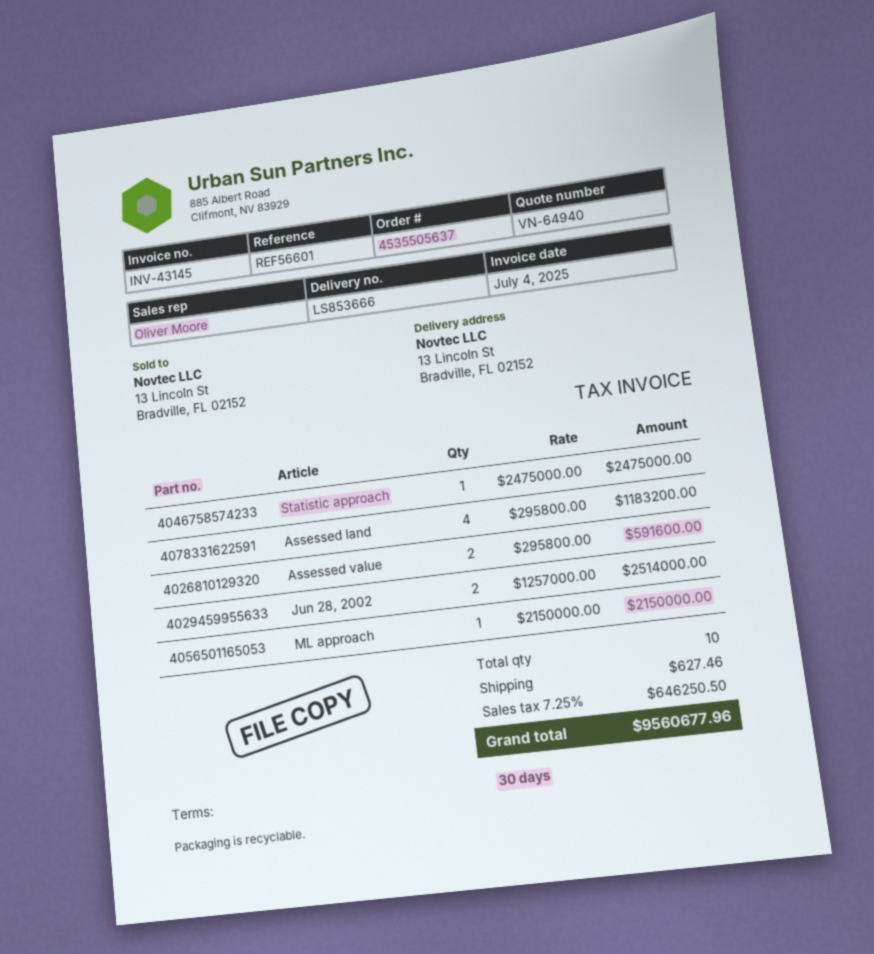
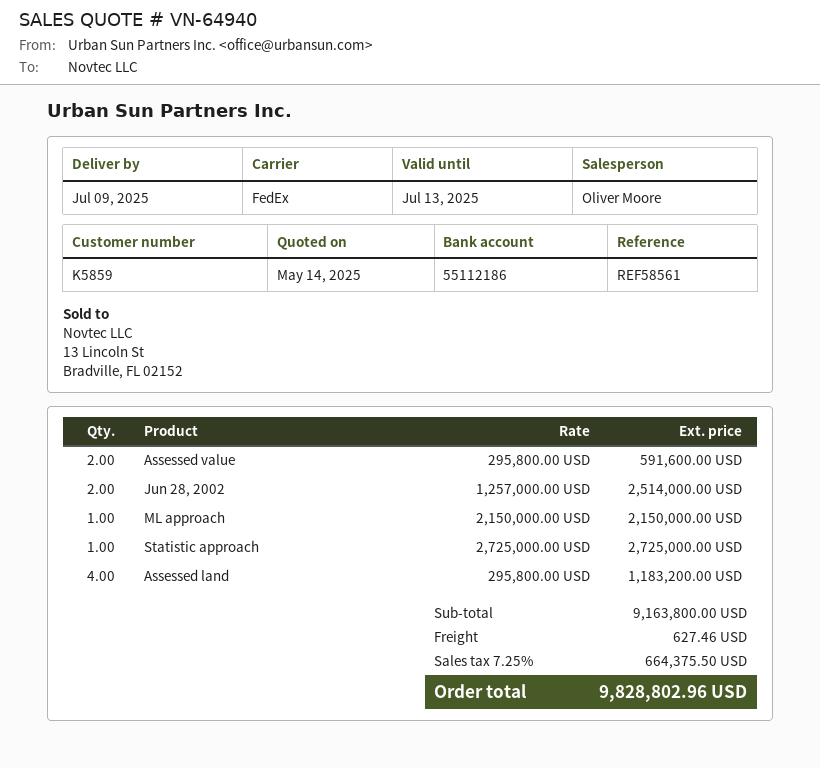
reference: REF56601 -> REF58561
Statistic approach: 1 x 2475000.00 = 2475000.00 -> 1 x 2725000.00 = 2725000.00
tax: 7.25% = 646250.50 -> 7.25% = 664375.50
total: 9560677.96 -> 9828802.96

